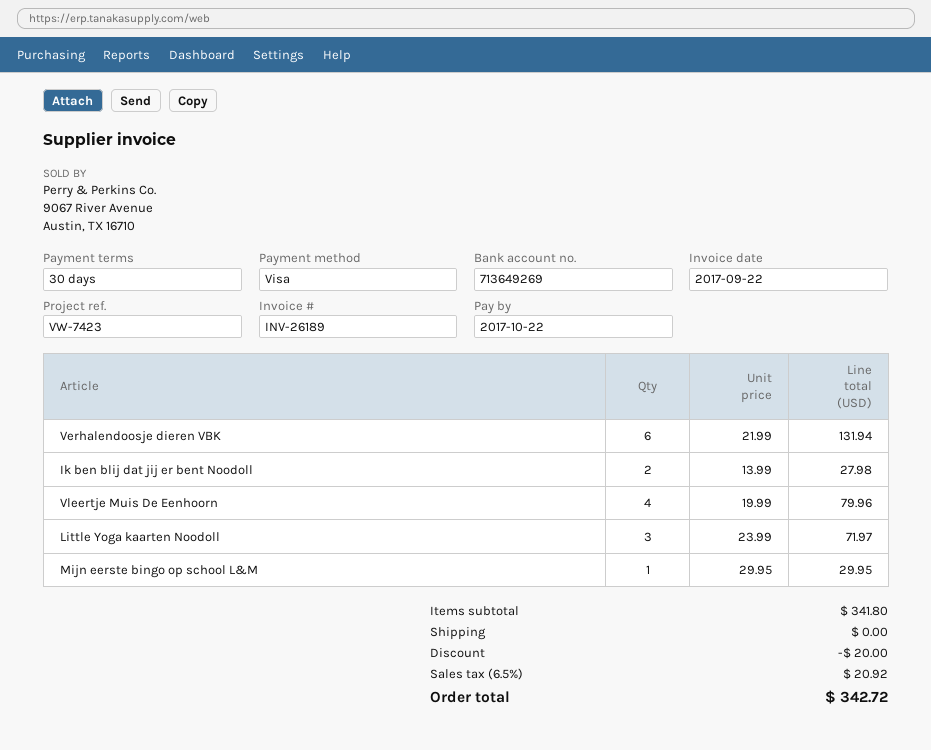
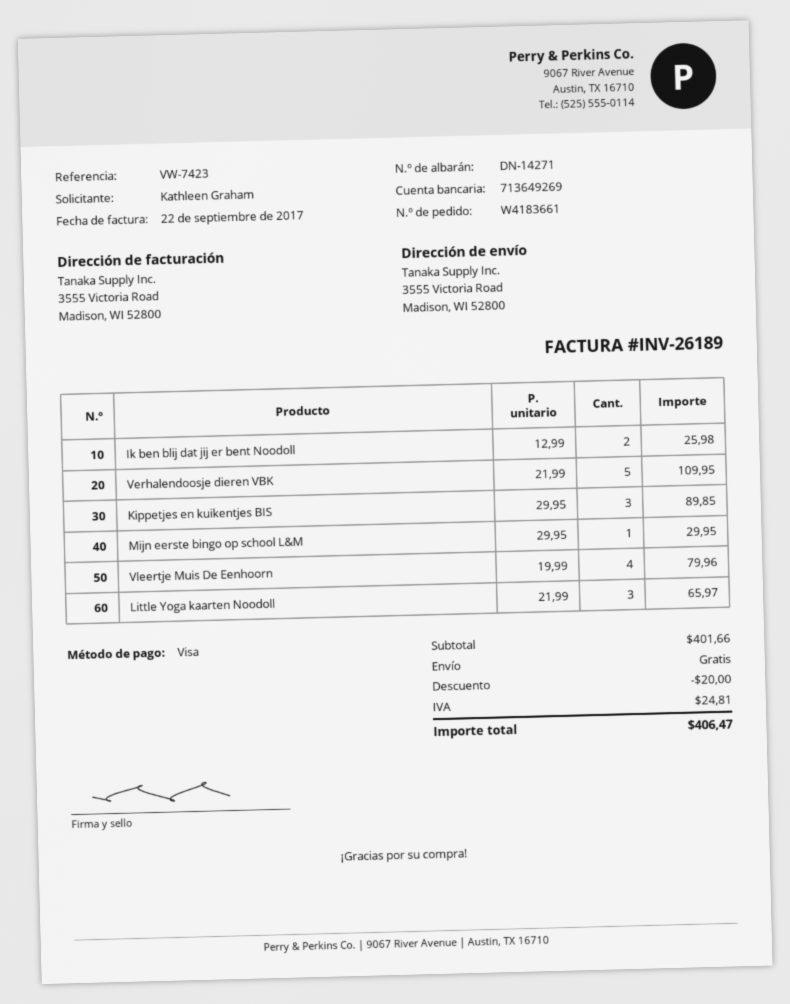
Verhalendoosje dieren VBK: 6 x 21.99 = 131.94 -> 5 x 21.99 = 109.95
Ik ben blij dat jij er bent Noodoll: 2 x 13.99 = 27.98 -> 2 x 12.99 = 25.98
Little Yoga kaarten Noodoll: 3 x 23.99 = 71.97 -> 3 x 21.99 = 65.97
Kippetjes en kuikentjes BIS: none -> 3 x 29.95 = 89.85
subtotal: 341.80 -> 401.66
tax: 20.92 -> 24.81
total: 342.72 -> 406.47

